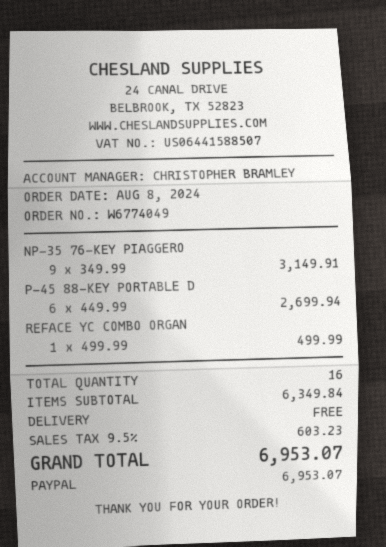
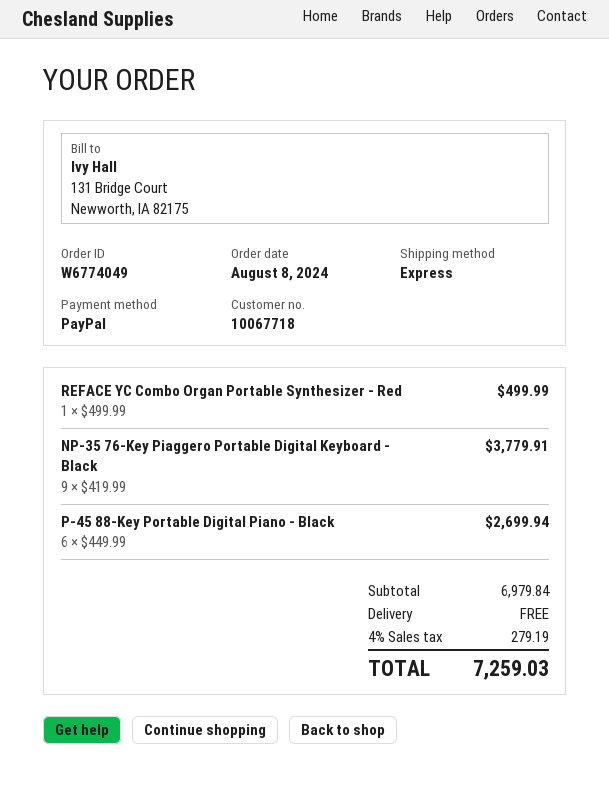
NP-35 76-KEY PIAGGERO: 9 x 349.99 = 3149.91 -> 9 x 419.99 = 3779.91
subtotal: 6349.84 -> 6979.84
tax: 9.5% = 603.23 -> 4% = 279.19
total: 6953.07 -> 7259.03

